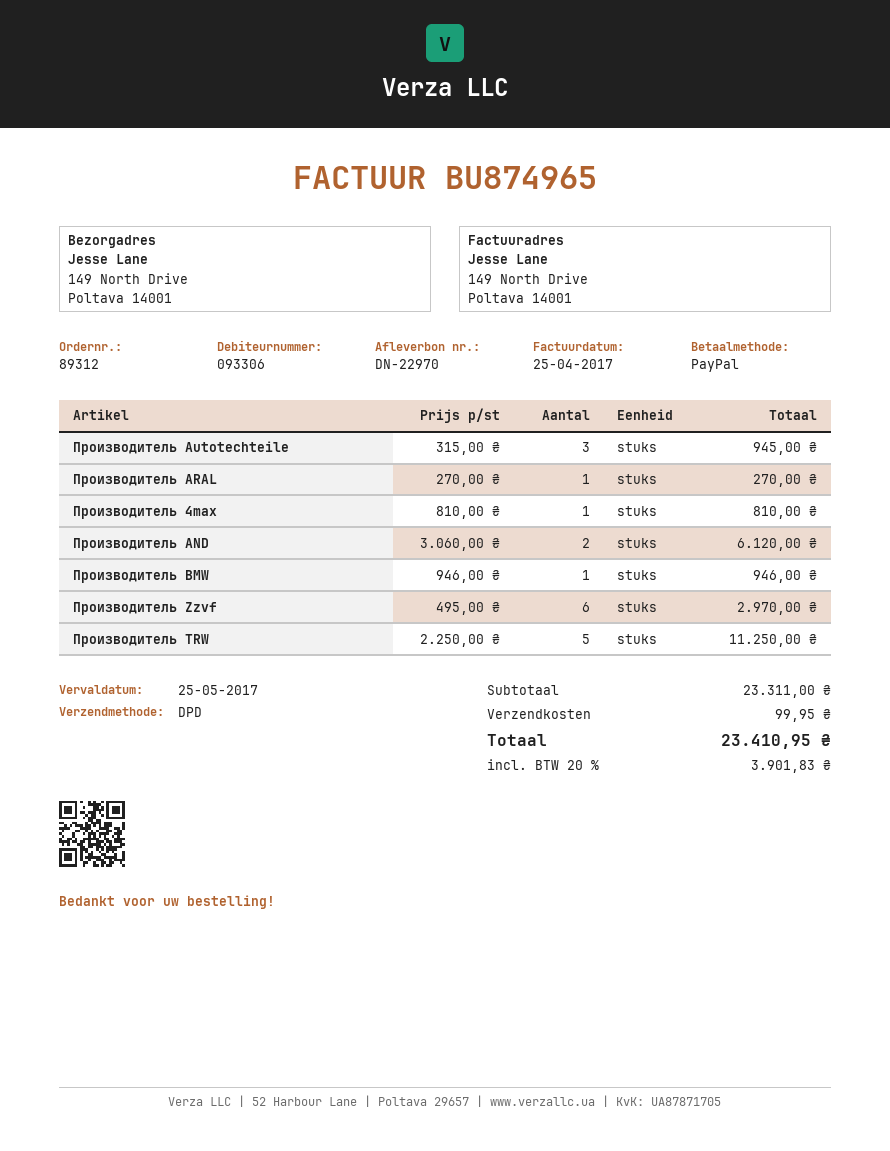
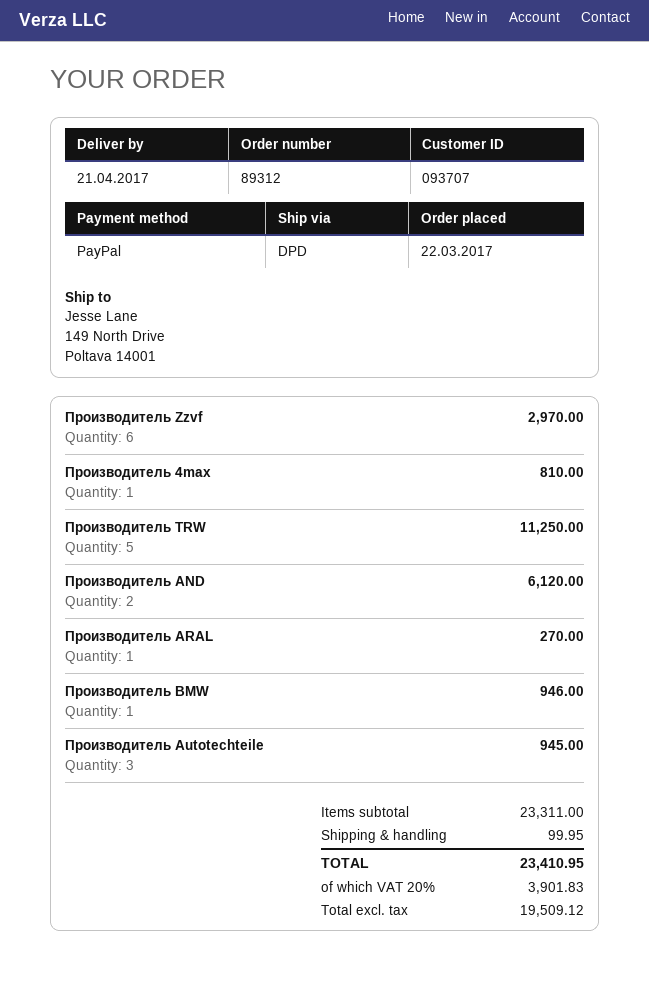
customer number: 093306 -> 093707

